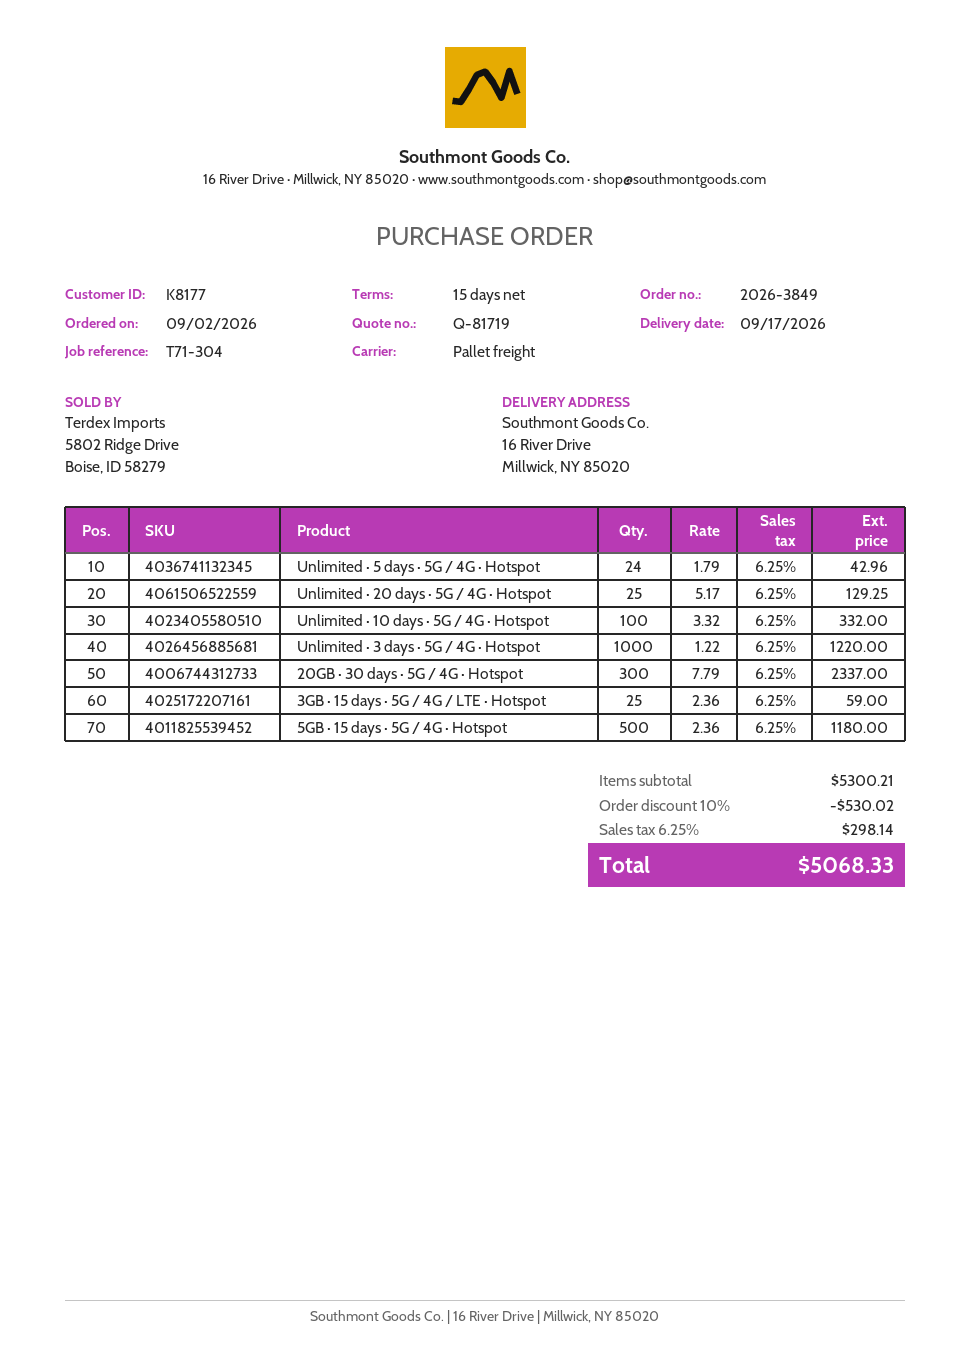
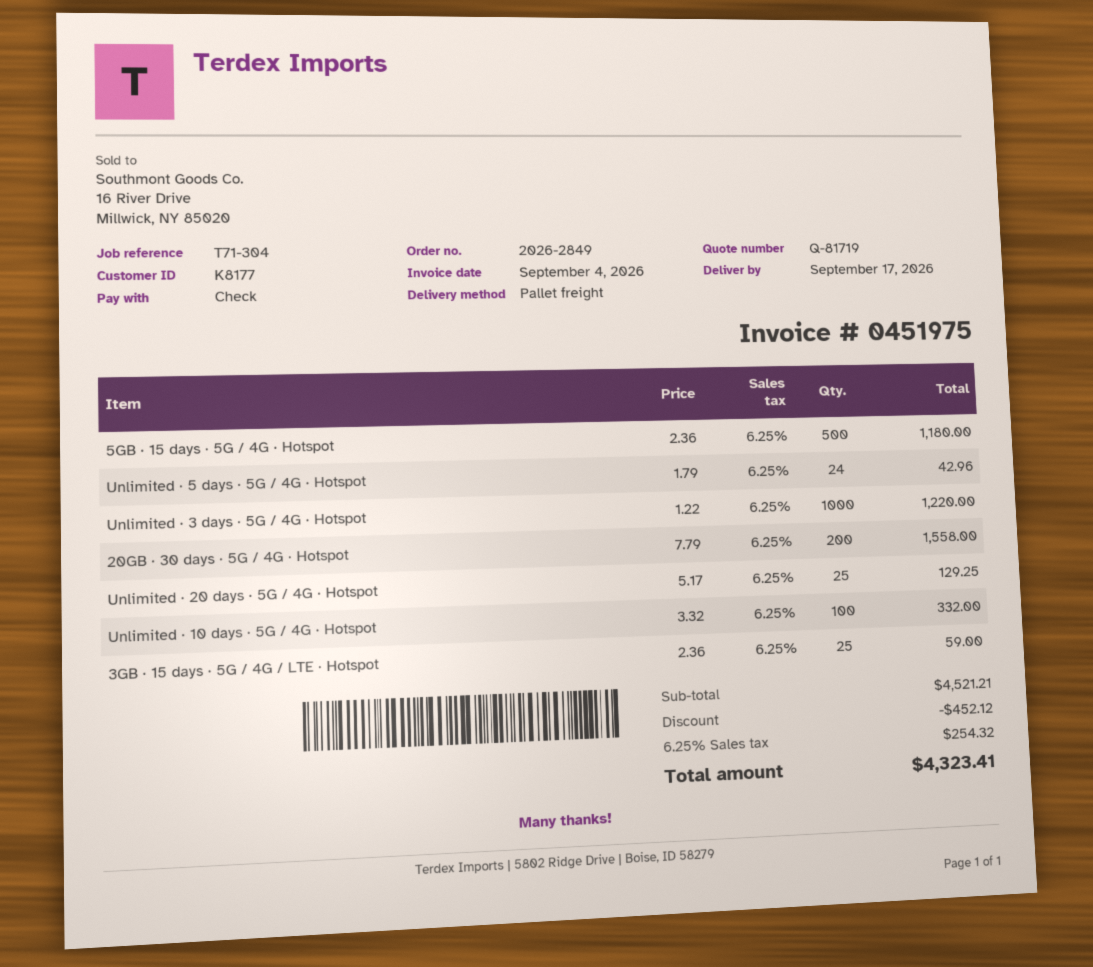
order number: 2026-3849 -> 2026-2849
20GB · 30 days · 5G / 4G · Hotspot: 300 x 7.79 = 2337.00 -> 200 x 7.79 = 1558.00
subtotal: 5300.21 -> 4521.21
discount: 530.02 -> 452.12
tax: 6.25% = 298.14 -> 6.25% = 254.32
total: 5068.33 -> 4323.41

